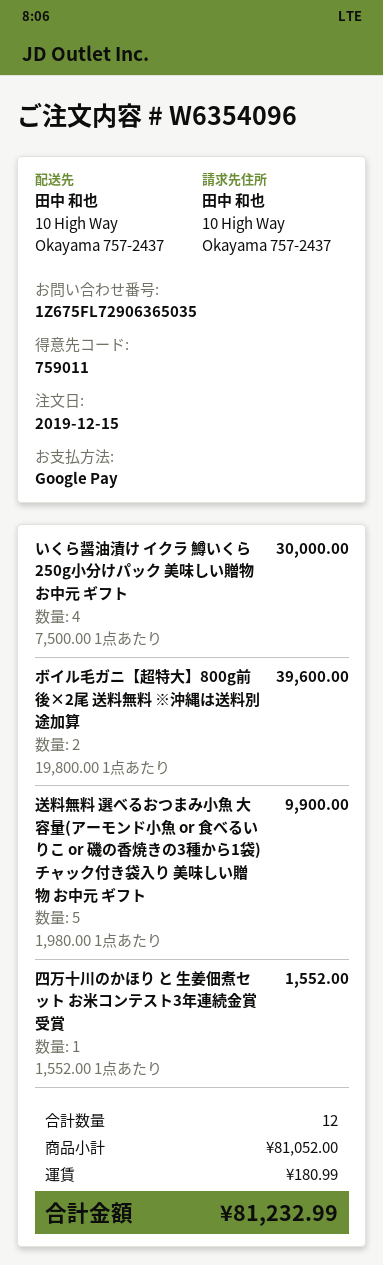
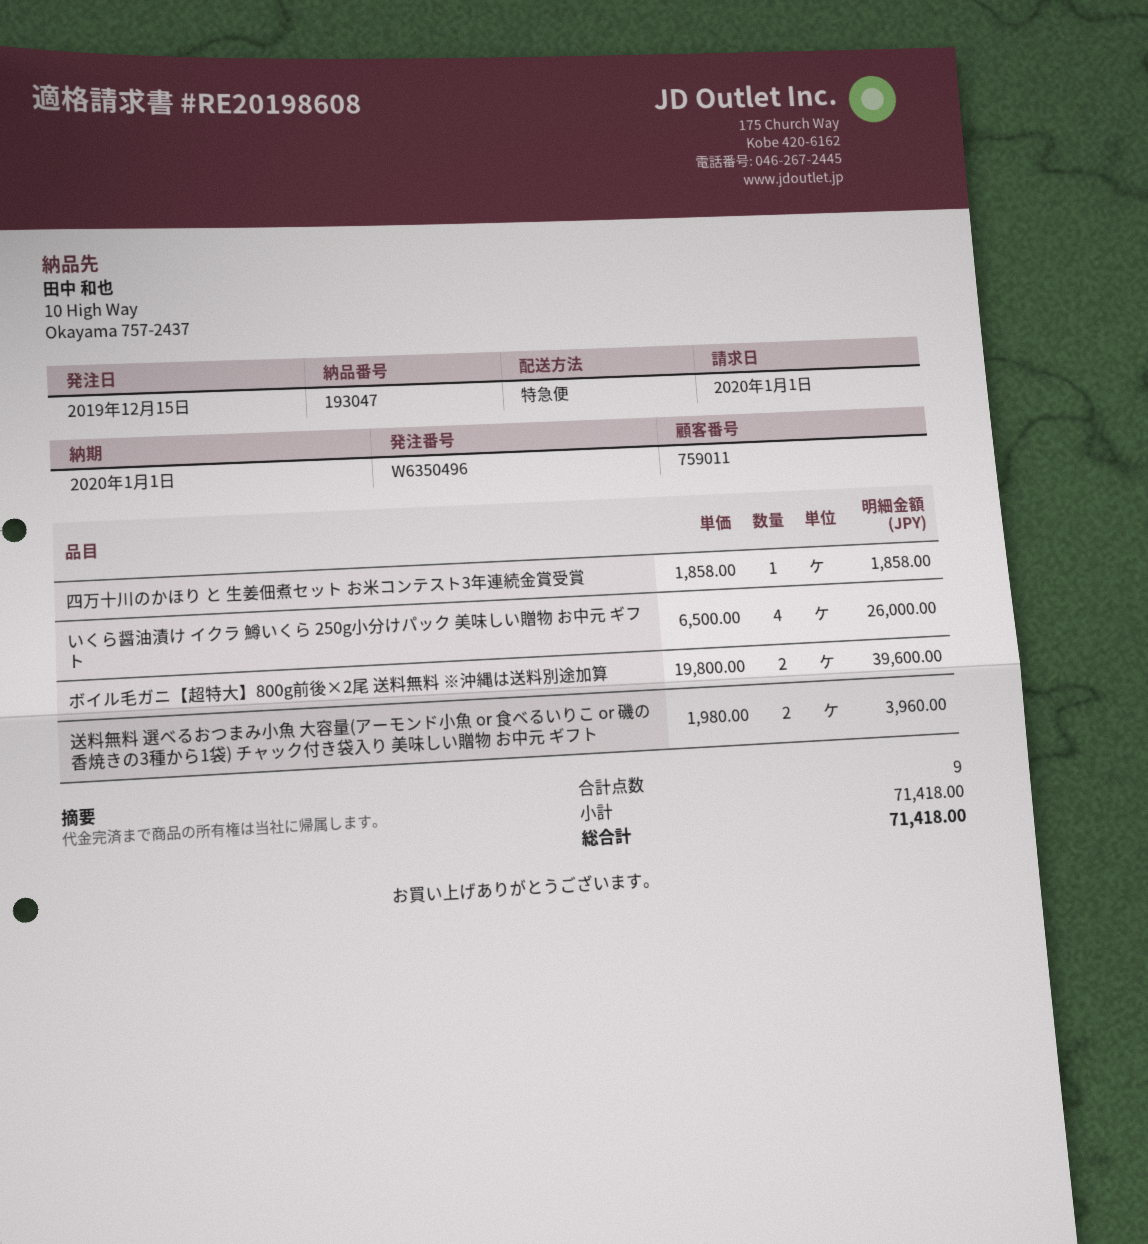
order number: W6354096 -> W6350496
いくら醤油漬け イクラ 鱒いくら 250g小分けパック 美味しい贈物 お中元 ギフト: 4 x 7500.00 = 30000.00 -> 4 x 6500.00 = 26000.00
送料無料 選べるおつまみ小魚 大容量(アーモンド小魚 or 食べるいりこ or 磯の香焼きの3種から1袋) チャック付き袋入り 美味しい贈物 お中元 ギフト: 5 x 1980.00 = 9900.00 -> 2 x 1980.00 = 3960.00
四万十川のかほり と 生姜佃煮セット お米コンテスト3年連続金賞受賞: 1 x 1552.00 = 1552.00 -> 1 x 1858.00 = 1858.00
total quantity: 12 -> 9
subtotal: 81052.00 -> 71418.00
shipping: 180.99 -> none
total: 81232.99 -> 71418.00

